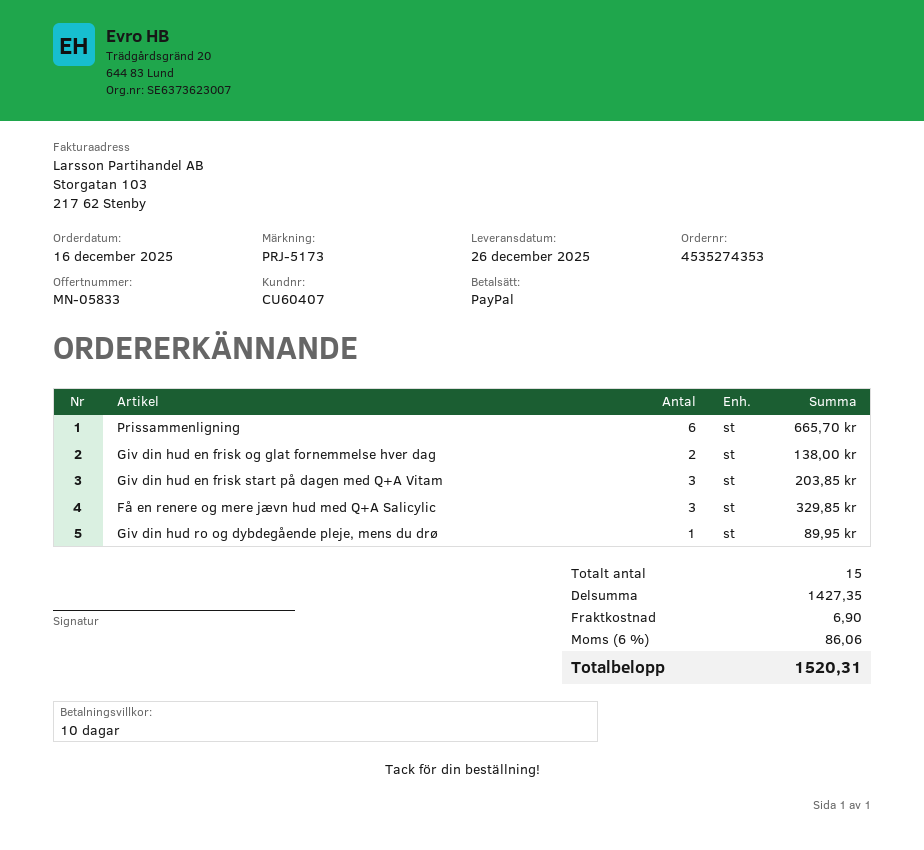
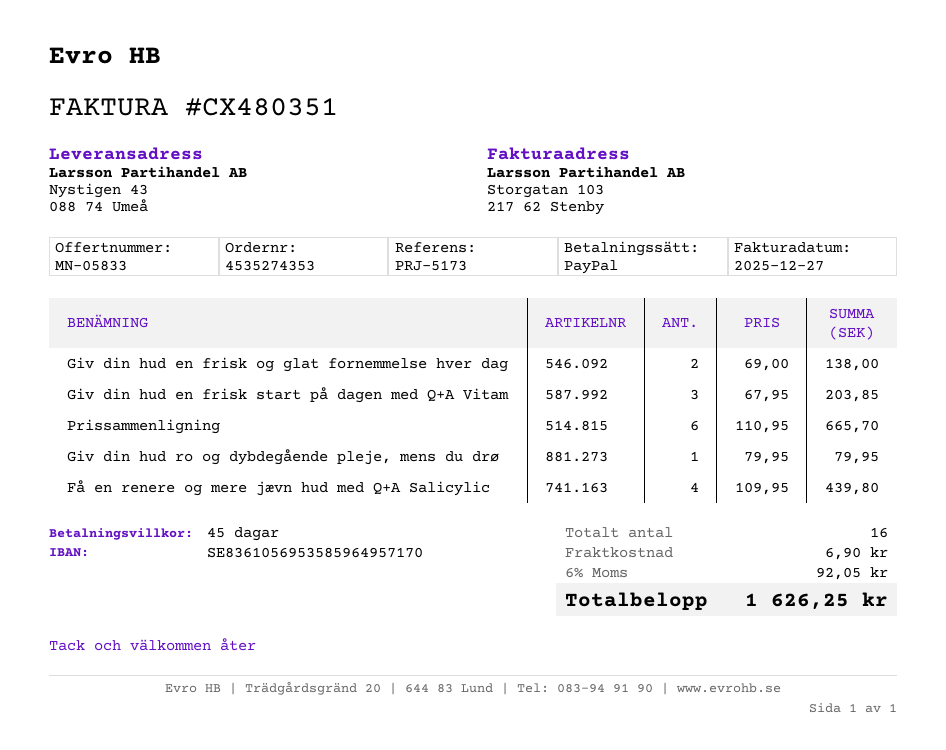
payment terms: 10 days -> 45 days
Få en renere og mere jævn hud med Q+A Salicylic: 3 for 329.85 -> 4 for 439.80
Giv din hud ro og dybdegående pleje, mens du drø: 1 for 89.95 -> 1 for 79.95
total quantity: 15 -> 16
tax: 6% = 86.06 -> 6% = 92.05
total: 1520.31 -> 1626.25

